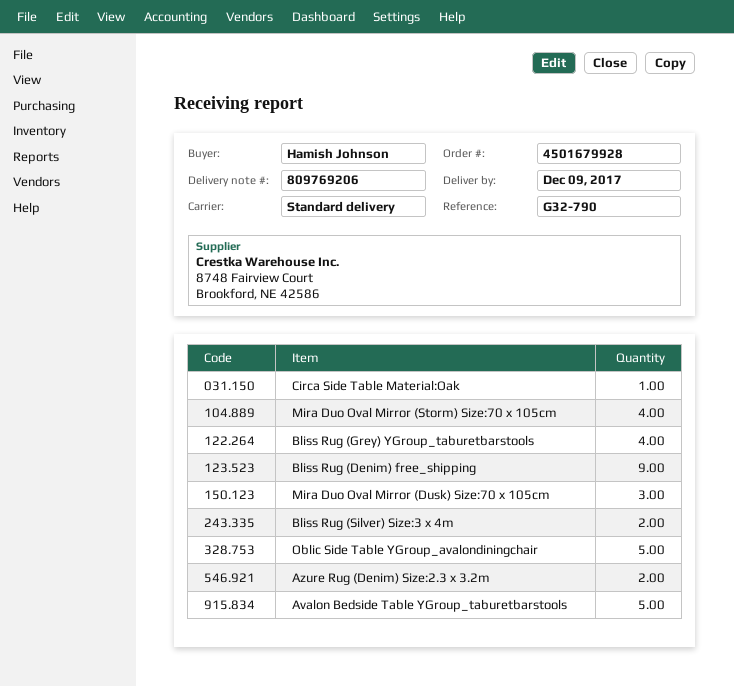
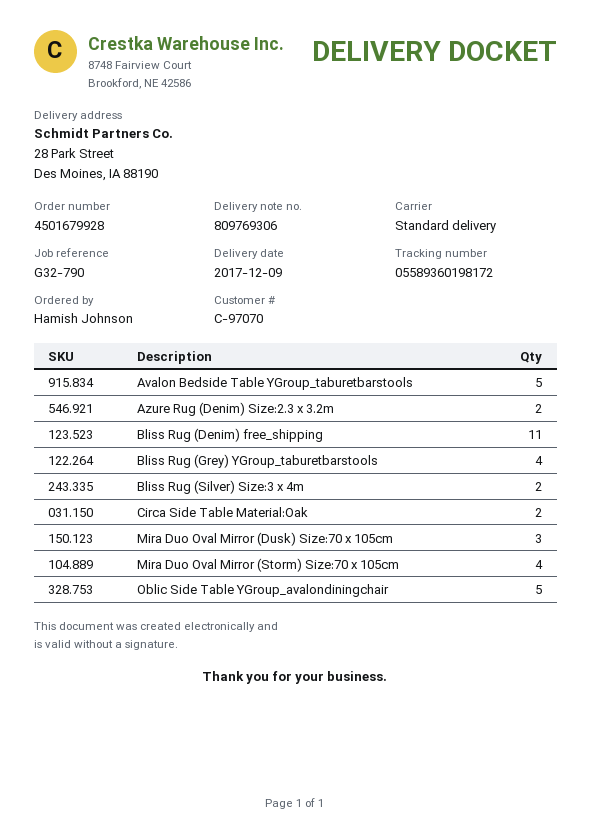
delivery note number: 809769206 -> 809769306
Circa Side Table Material:Oak: 1 -> 2
Bliss Rug (Denim) free_shipping: 9 -> 11

